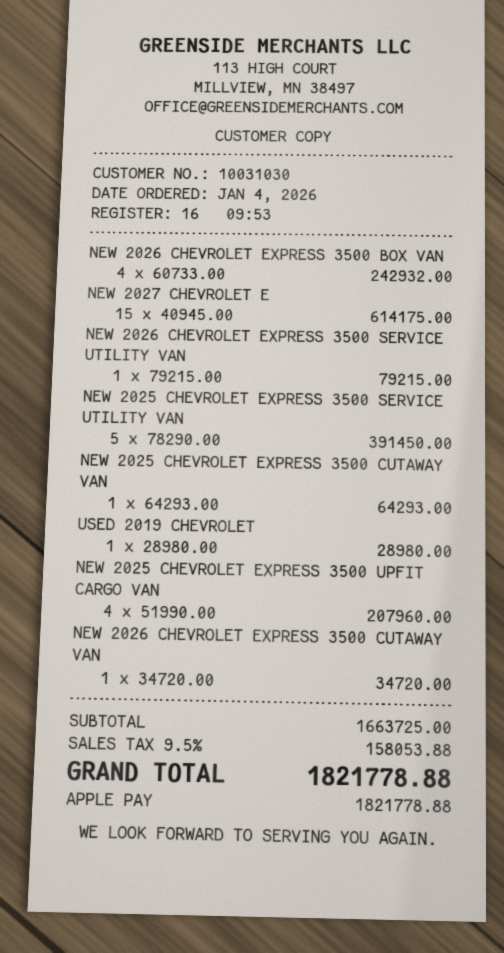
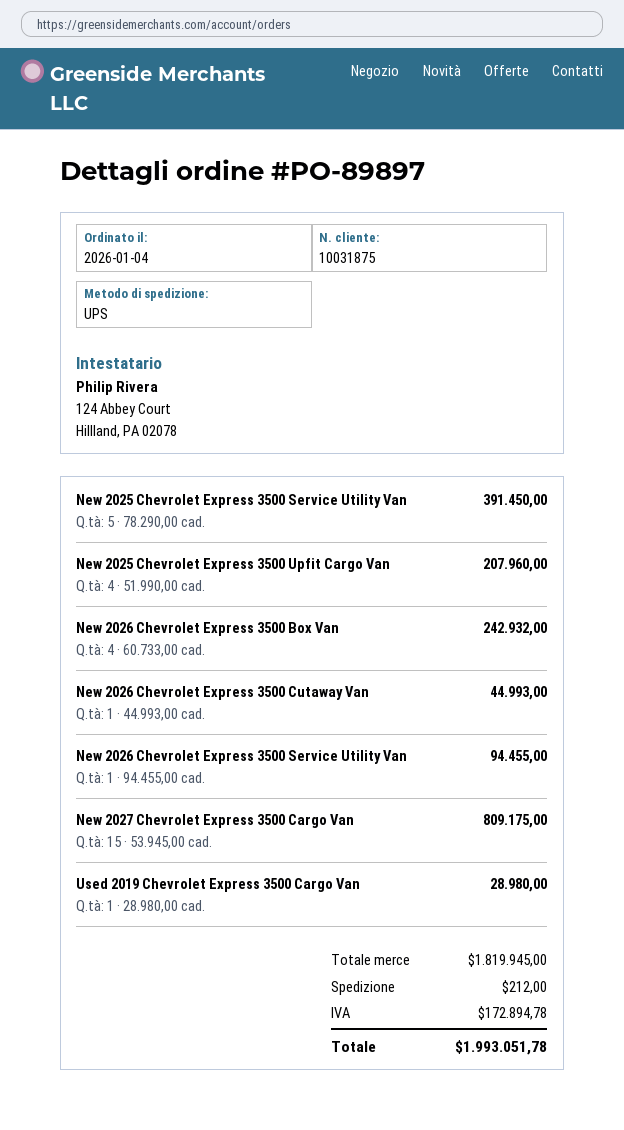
customer number: 10031030 -> 10031875
NEW 2027 CHEVROLET E: 15 x 40945.00 = 614175.00 -> 15 x 53945.00 = 809175.00
NEW 2026 CHEVROLET EXPRESS 3500 SERVICE UTILITY VAN: 1 x 79215.00 = 79215.00 -> 1 x 94455.00 = 94455.00
NEW 2025 CHEVROLET EXPRESS 3500 CUTAWAY VAN: 1 x 64293.00 = 64293.00 -> none
NEW 2026 CHEVROLET EXPRESS 3500 CUTAWAY VAN: 1 x 34720.00 = 34720.00 -> 1 x 44993.00 = 44993.00
subtotal: 1663725.00 -> 1819945.00
shipping: none -> 212.00
tax: 158053.88 -> 172894.78
total: 1821778.88 -> 1993051.78

